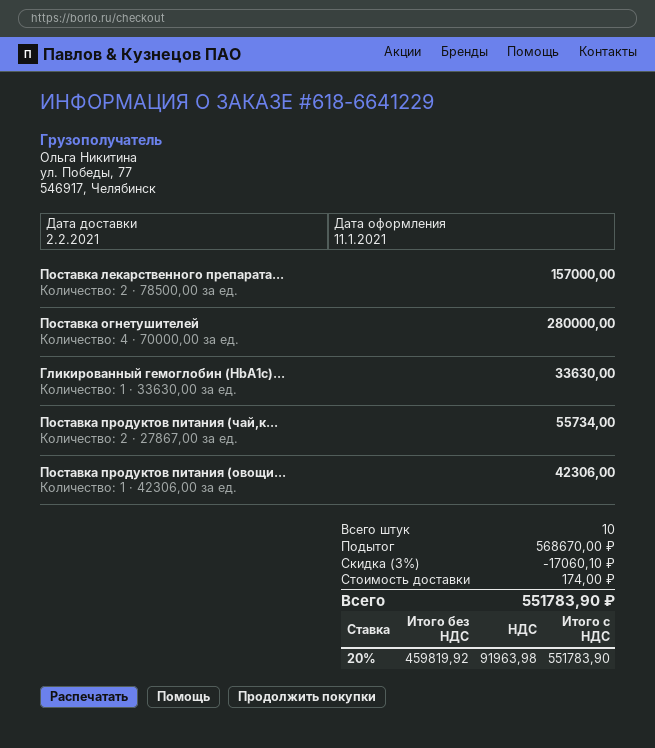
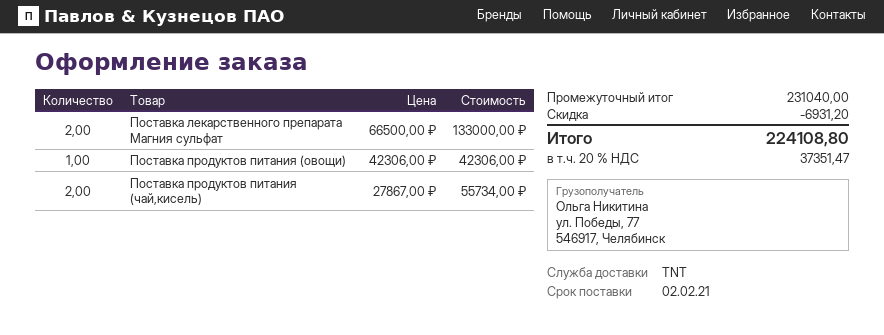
Поставка лекарственного препарата...: 2 x 78500.00 = 157000.00 -> 2 x 66500.00 = 133000.00
Поставка огнетушителей: 4 x 70000.00 = 280000.00 -> none
Гликированный гемоглобин (HbA1c)...: 1 x 33630.00 = 33630.00 -> none
subtotal: 568670.00 -> 231040.00
discount: 17060.10 -> 6931.20
shipping: 174.00 -> none
tax: 20% = 91963.98 -> 20% = 37351.47
total: 551783.90 -> 224108.80

